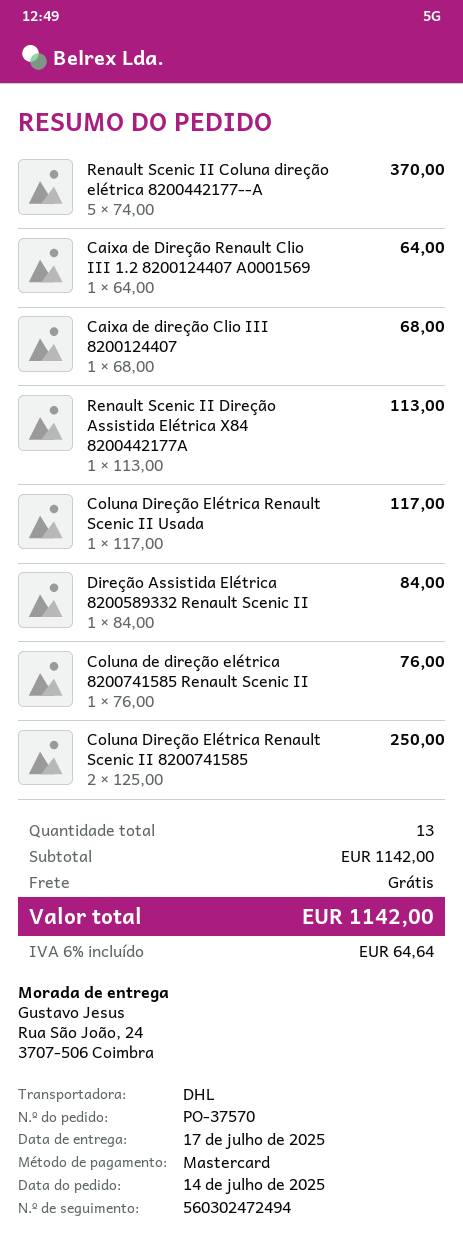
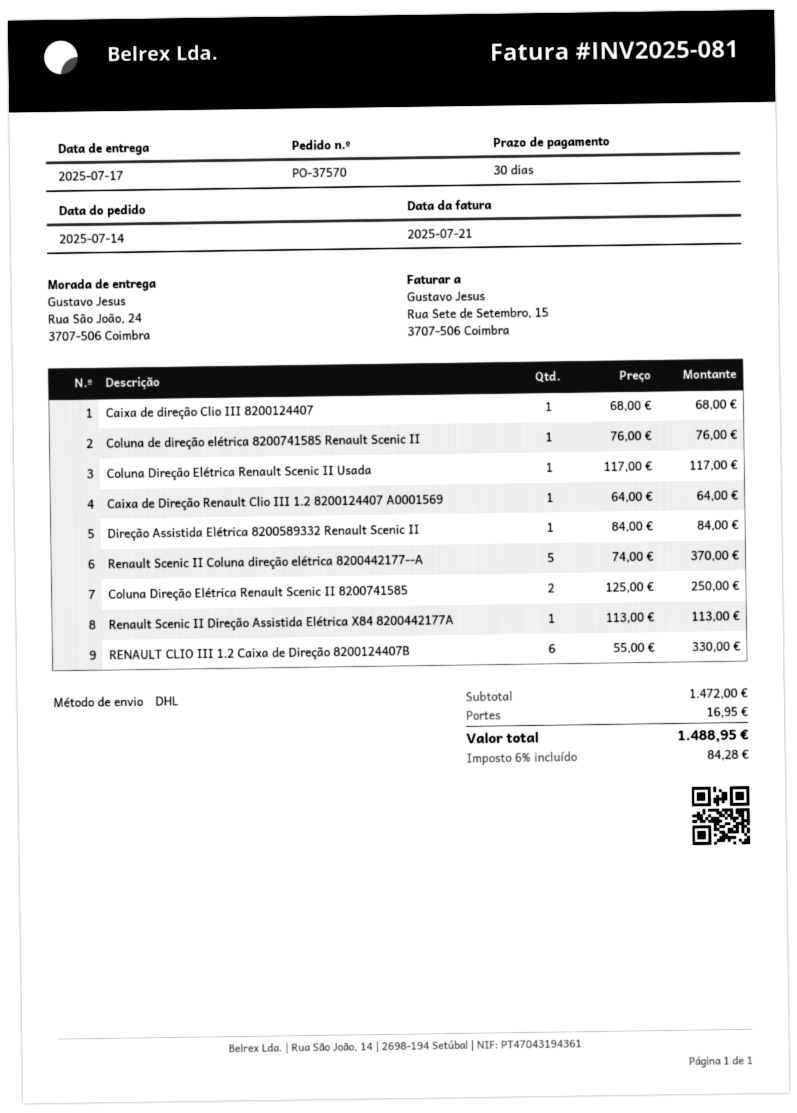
RENAULT CLIO III 1.2 Caixa de Direção 8200124407B: none -> 6 x 55.00 = 330.00
subtotal: 1142.00 -> 1472.00
shipping: 0.00 -> 16.95
tax: 6% = 64.64 -> 6% = 84.28
total: 1142.00 -> 1488.95

